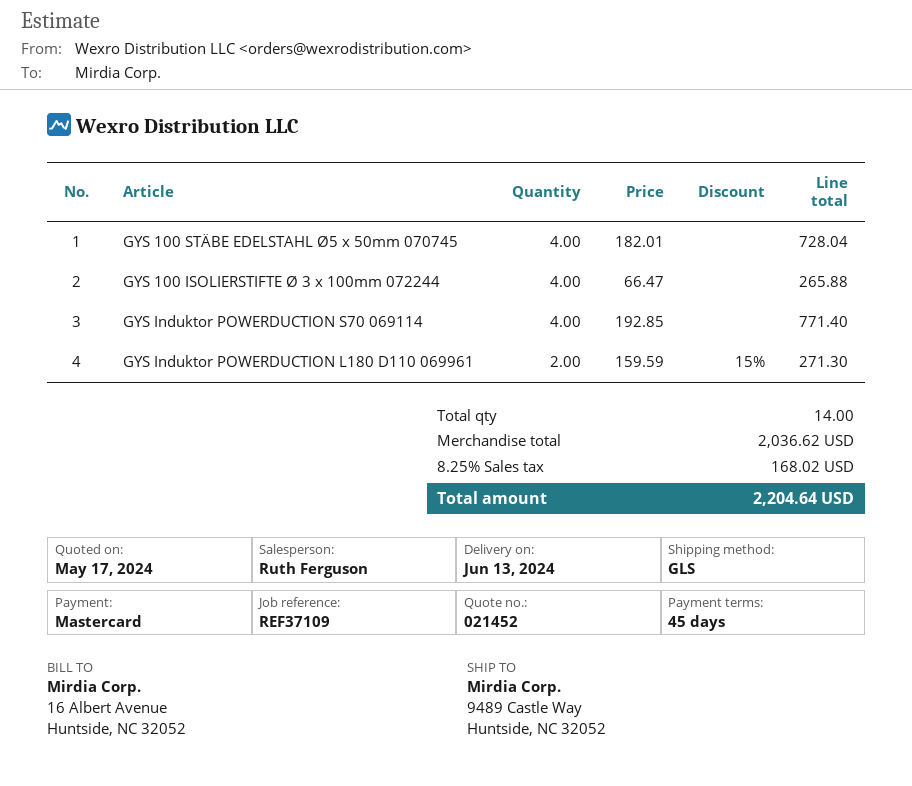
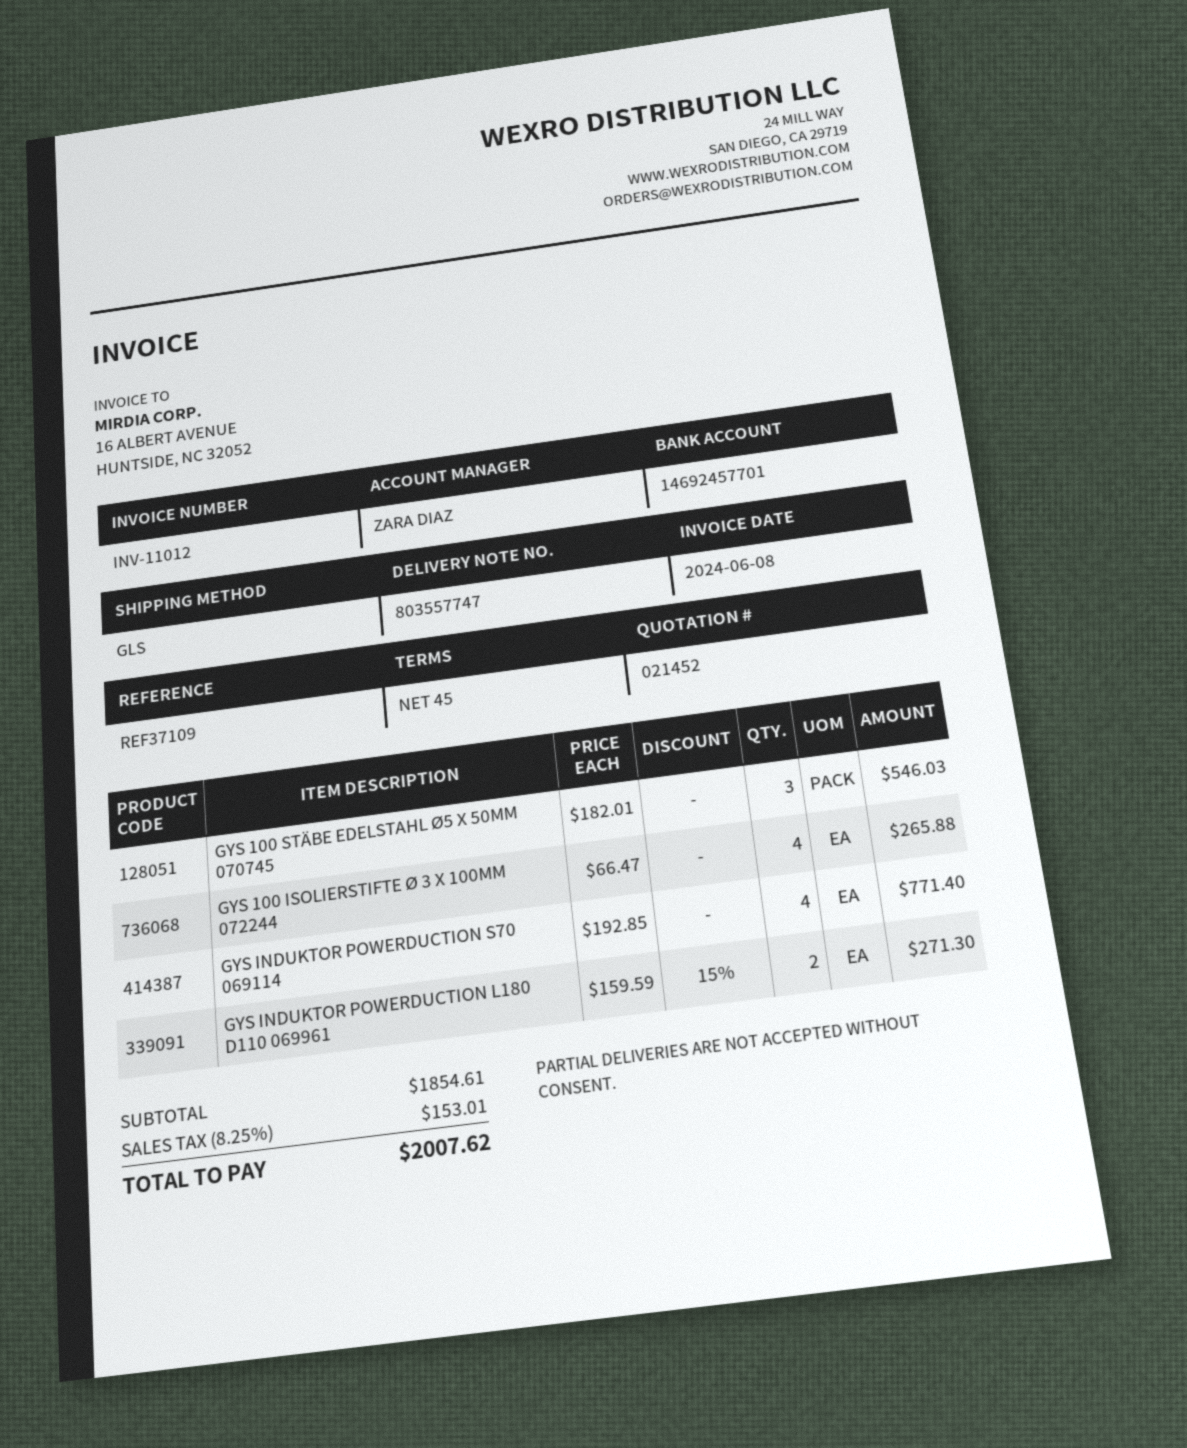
sales rep: Ruth Ferguson -> ZARA DIAZ
GYS 100 STÄBE EDELSTAHL Ø5 x 50mm 070745: 4 x 182.01 = 728.04 -> 3 x 182.01 = 546.03
subtotal: 2036.62 -> 1854.61
tax: 8.25% = 168.02 -> 8.25% = 153.01
total: 2204.64 -> 2007.62

